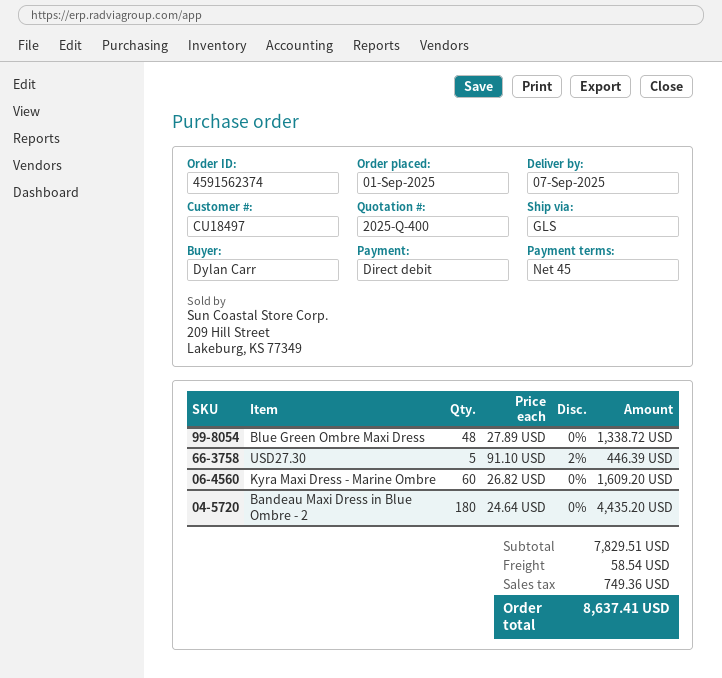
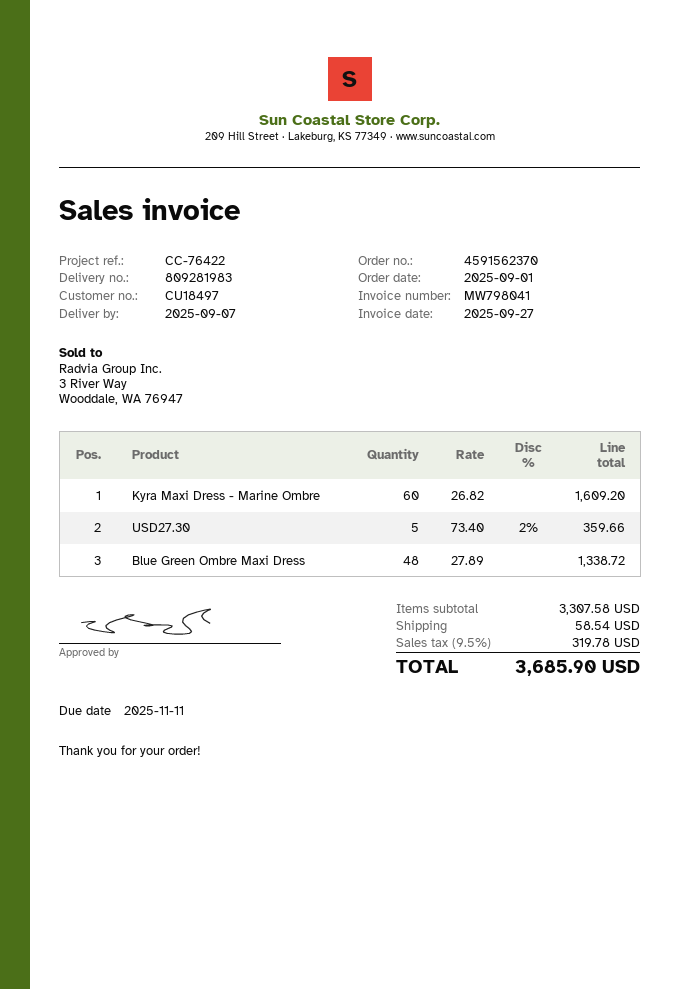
order number: 4591562374 -> 4591562370
USD27.30: 5 x 91.10 - 2% = 446.39 -> 5 x 73.40 - 2% = 359.66
Bandeau Maxi Dress in Blue Ombre - 2: 180 x 24.64 = 4435.20 -> none
subtotal: 7829.51 -> 3307.58
tax: 749.36 -> 319.78
total: 8637.41 -> 3685.90

